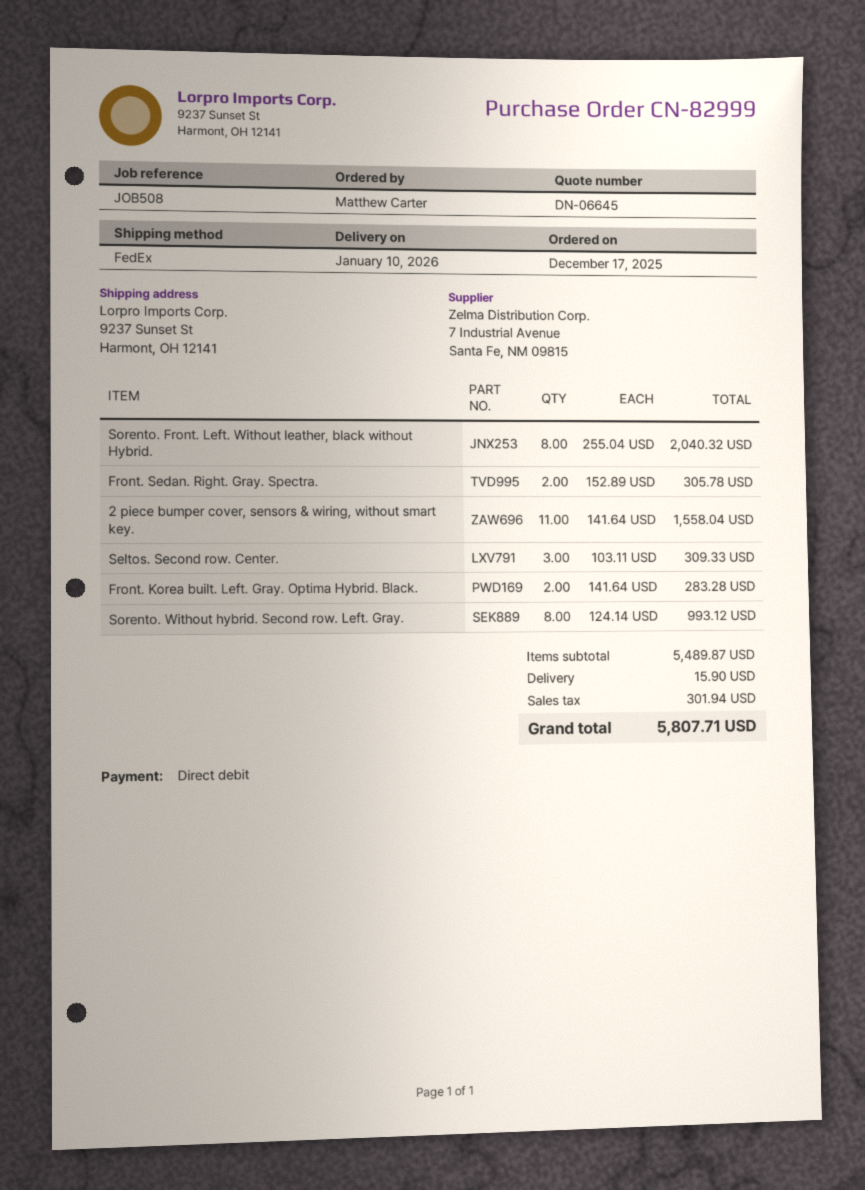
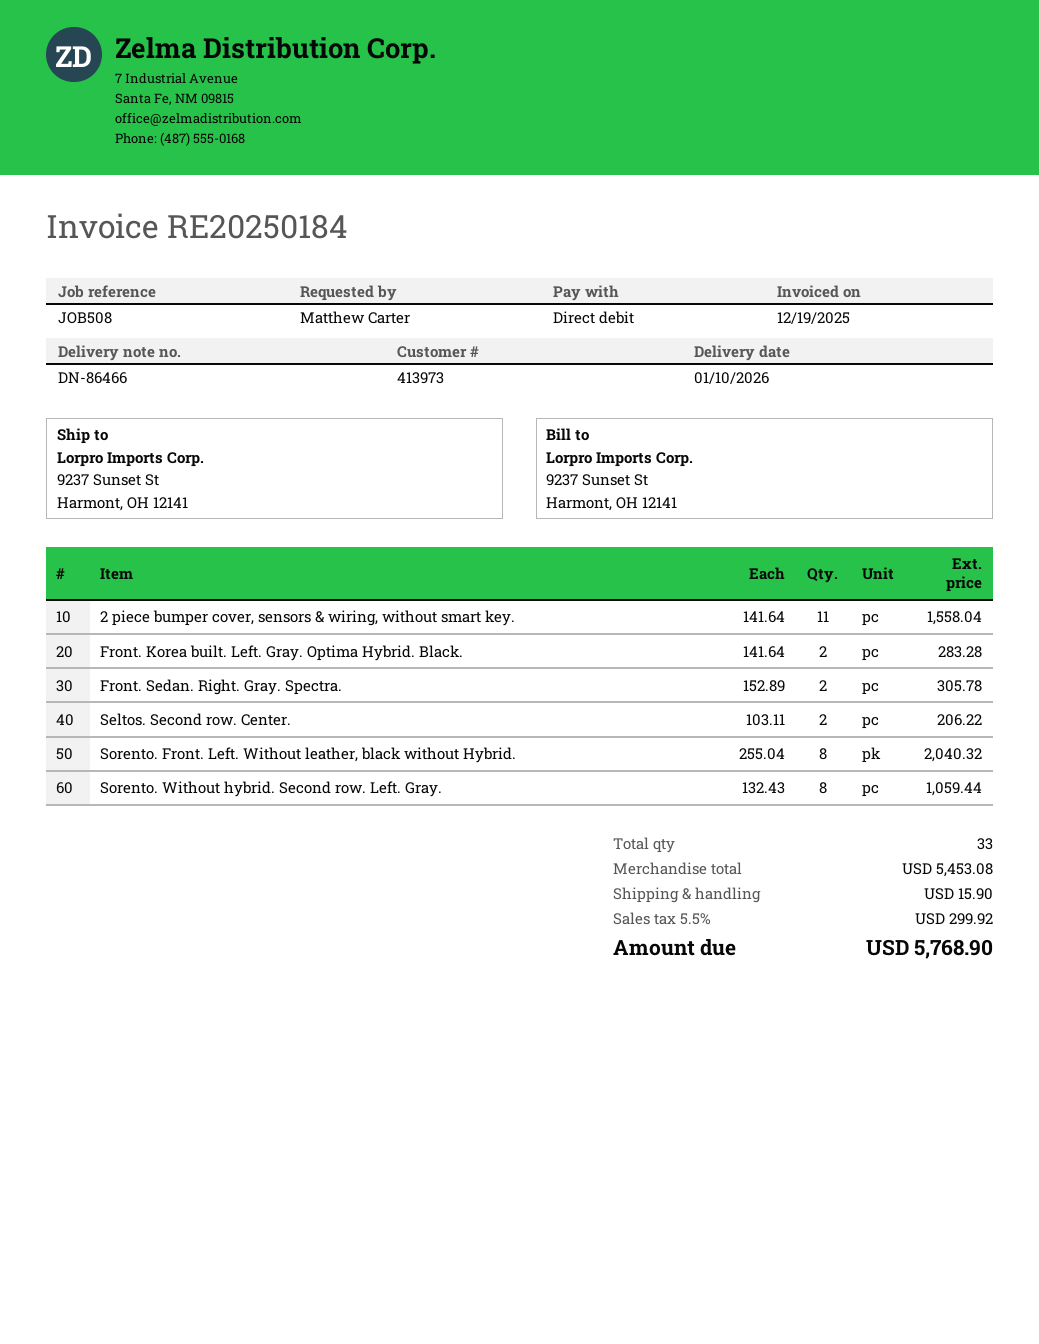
Seltos. Second row. Center.: 3 x 103.11 = 309.33 -> 2 x 103.11 = 206.22
Sorento. Without hybrid. Second row. Left. Gray.: 8 x 124.14 = 993.12 -> 8 x 132.43 = 1059.44
subtotal: 5489.87 -> 5453.08
tax: 301.94 -> 299.92
total: 5807.71 -> 5768.90

